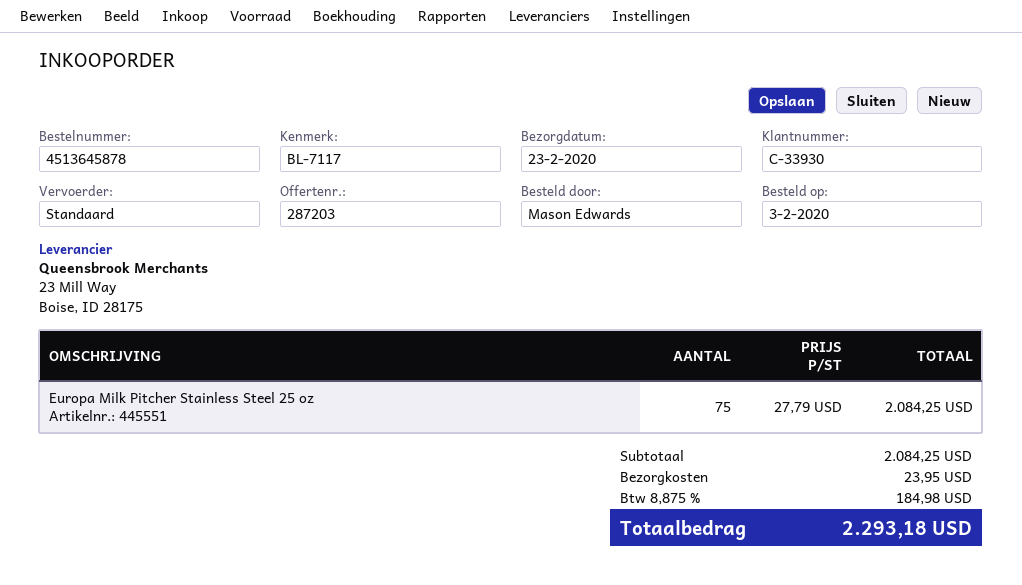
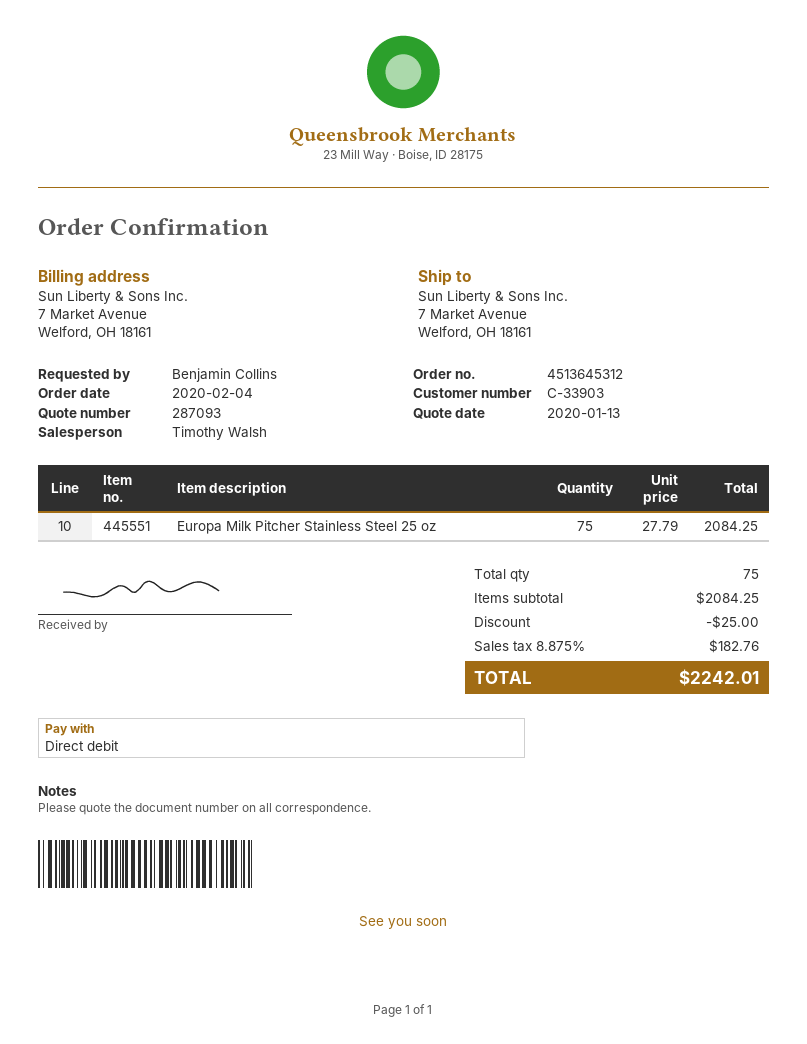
quote number: 287203 -> 287093
order number: 4513645878 -> 4513645312
order date: 2020-02-03 -> 2020-02-04
customer number: C-33930 -> C-33903
ordered by: Mason Edwards -> Benjamin Collins
discount: none -> 25.00
shipping: 23.95 -> none
tax: 8.875% = 184.98 -> 8.875% = 182.76
total: 2293.18 -> 2242.01

